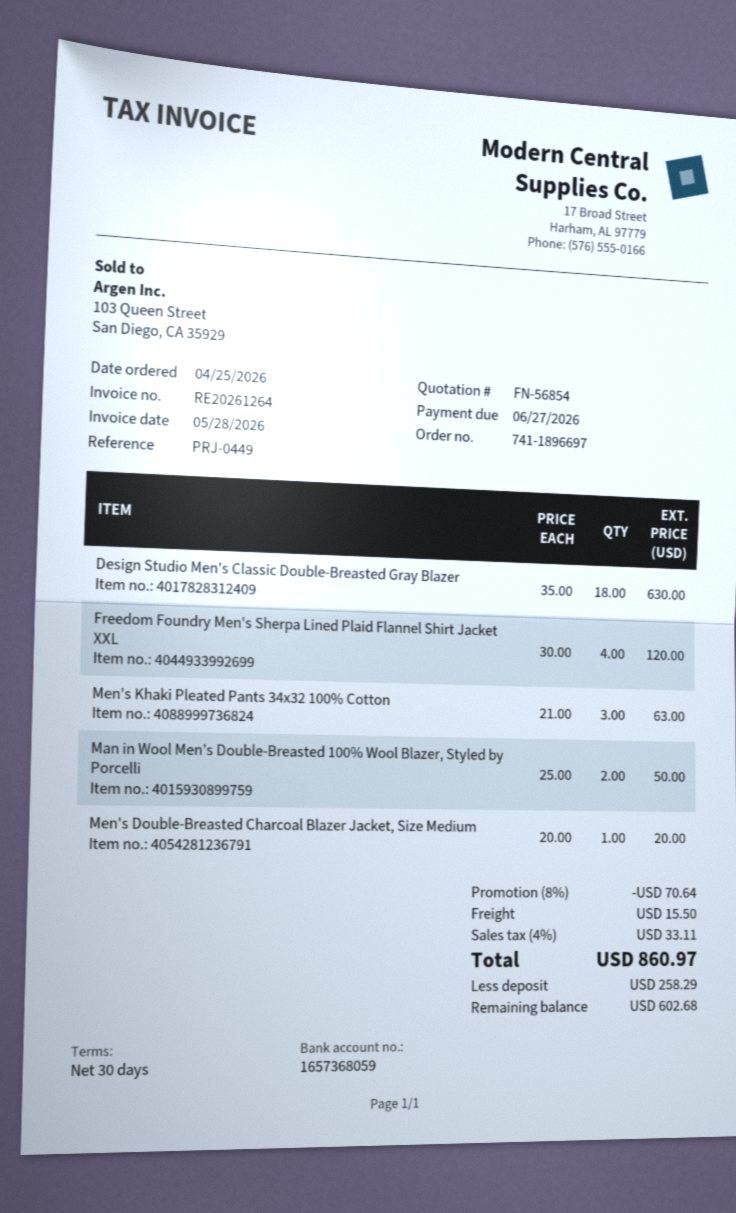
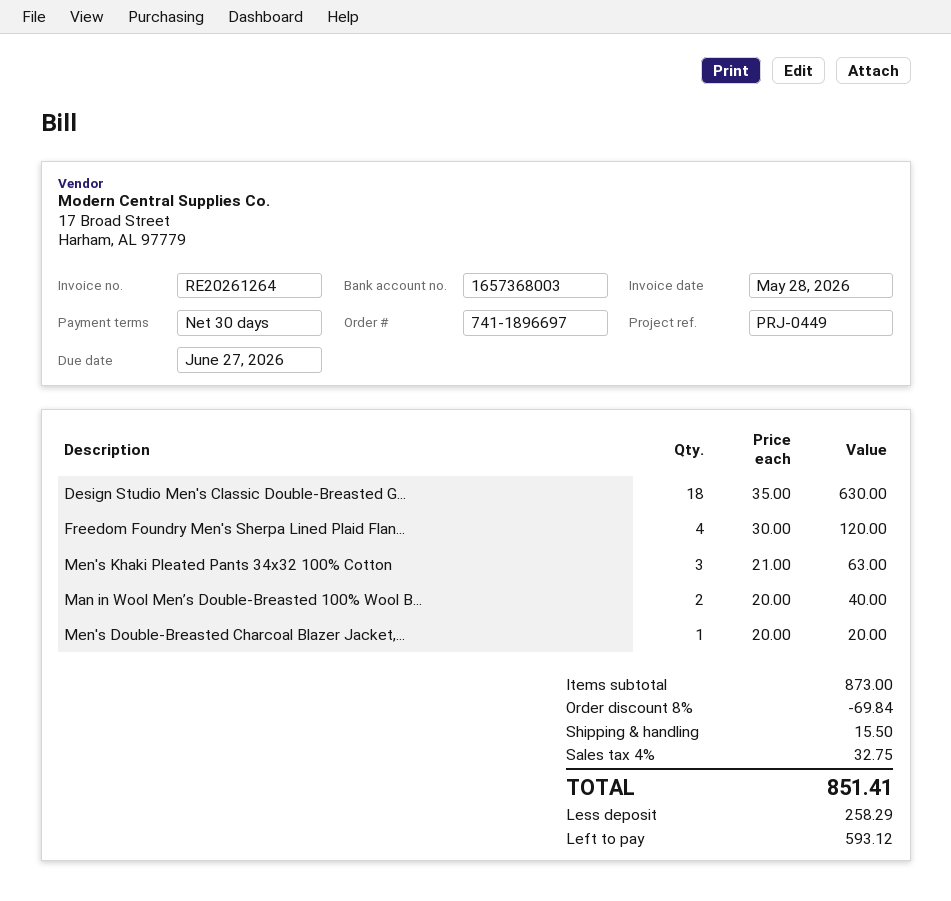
bank account: 1657368059 -> 1657368003
Man in Wool Men’s Double-Breasted 100% Wool Blazer, Styled by Porcelli: 2 x 25.00 = 50.00 -> 2 x 20.00 = 40.00
discount: 8% = 70.64 -> 8% = 69.84
tax: 4% = 33.11 -> 4% = 32.75
total: 860.97 -> 851.41
balance: 602.68 -> 593.12

